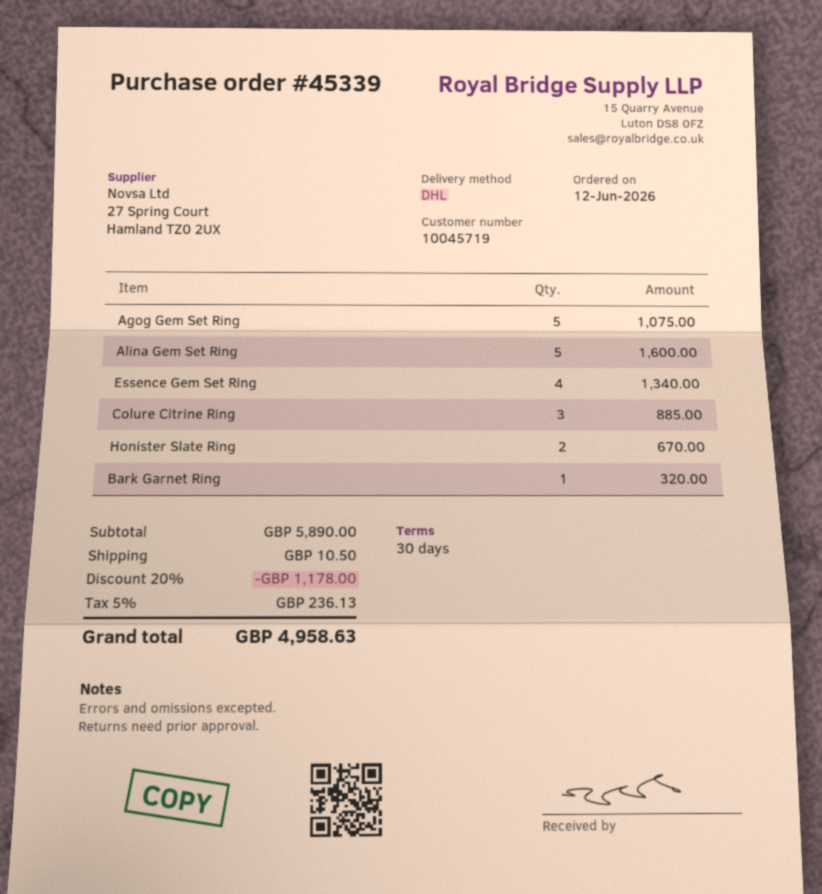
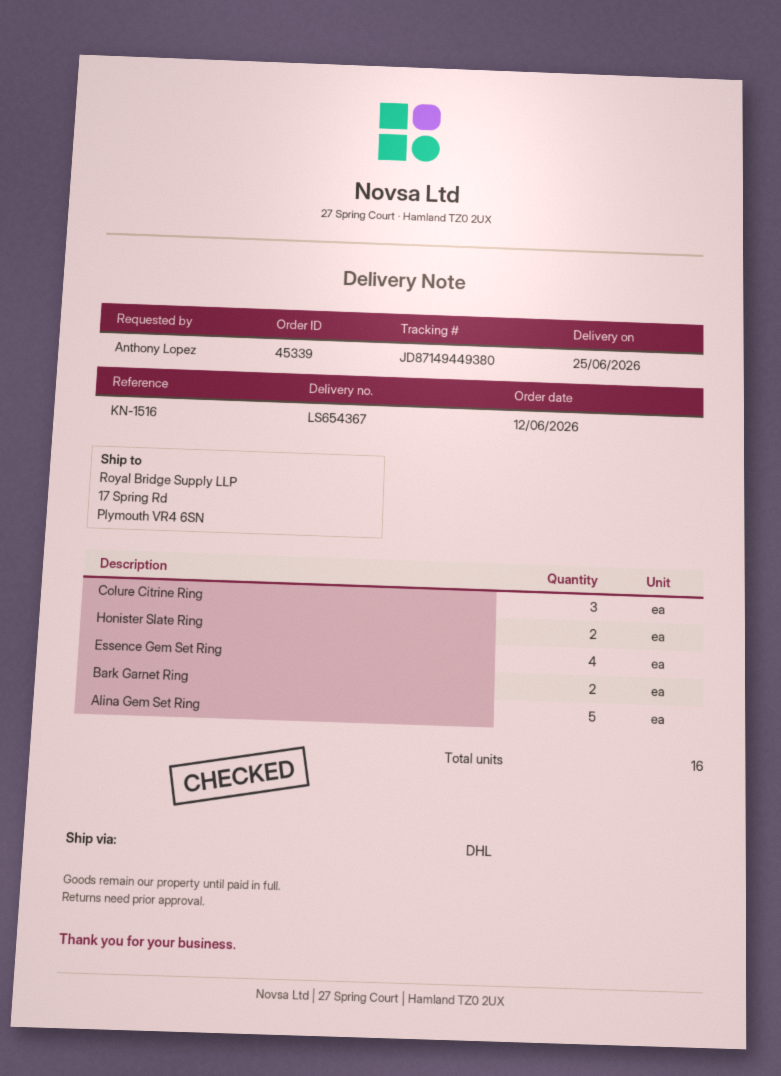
Agog Gem Set Ring: 5 -> none
Bark Garnet Ring: 1 -> 2

